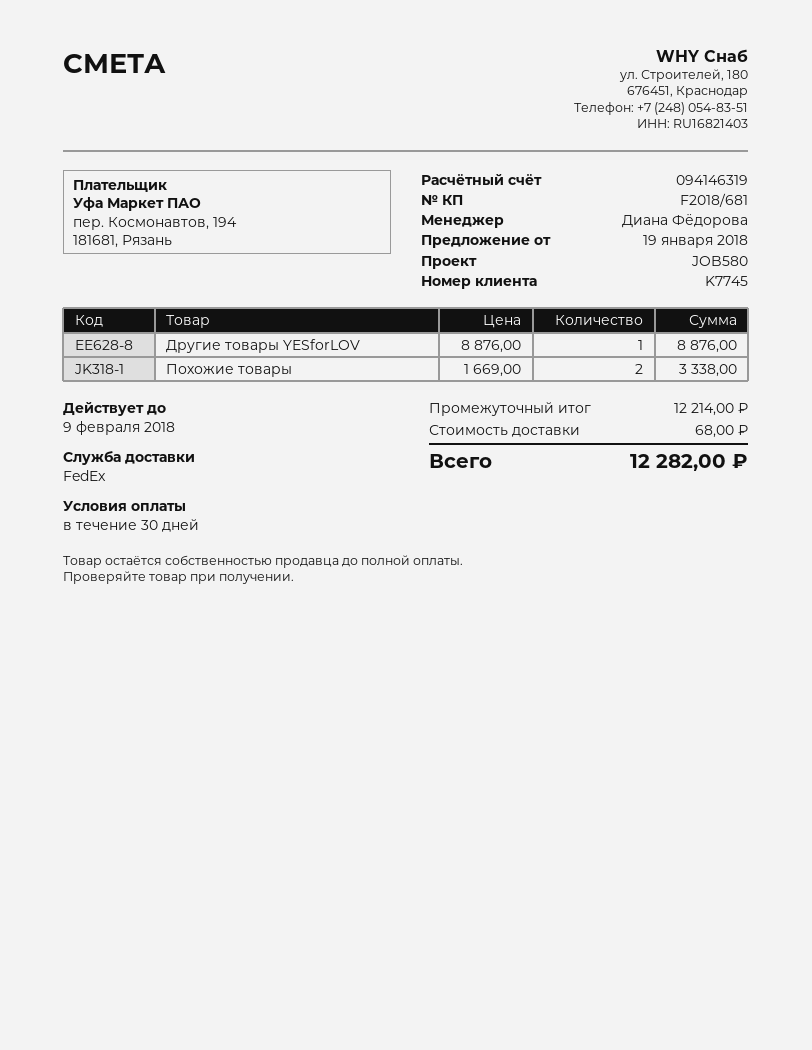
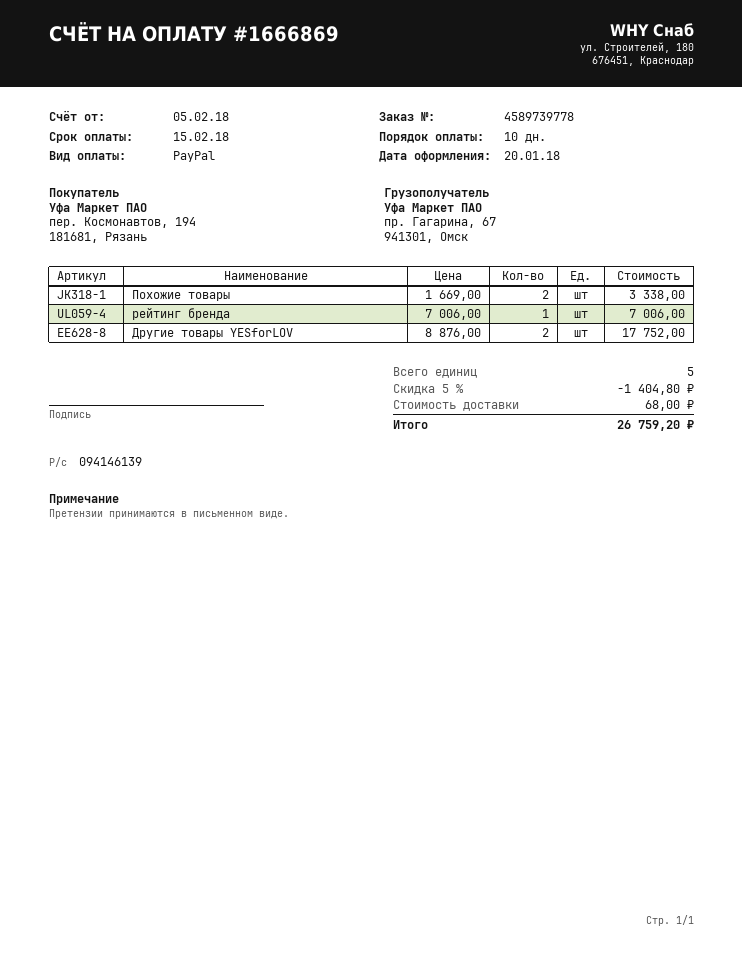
payment terms: 30 days -> 10 days
bank account: 094146319 -> 094146139
Другие товары YESforLOV: 1 x 8876.00 = 8876.00 -> 2 x 8876.00 = 17752.00
рейтинг бренда: none -> 1 x 7006.00 = 7006.00
discount: none -> 5% = 1404.80
total: 12282.00 -> 26759.20

